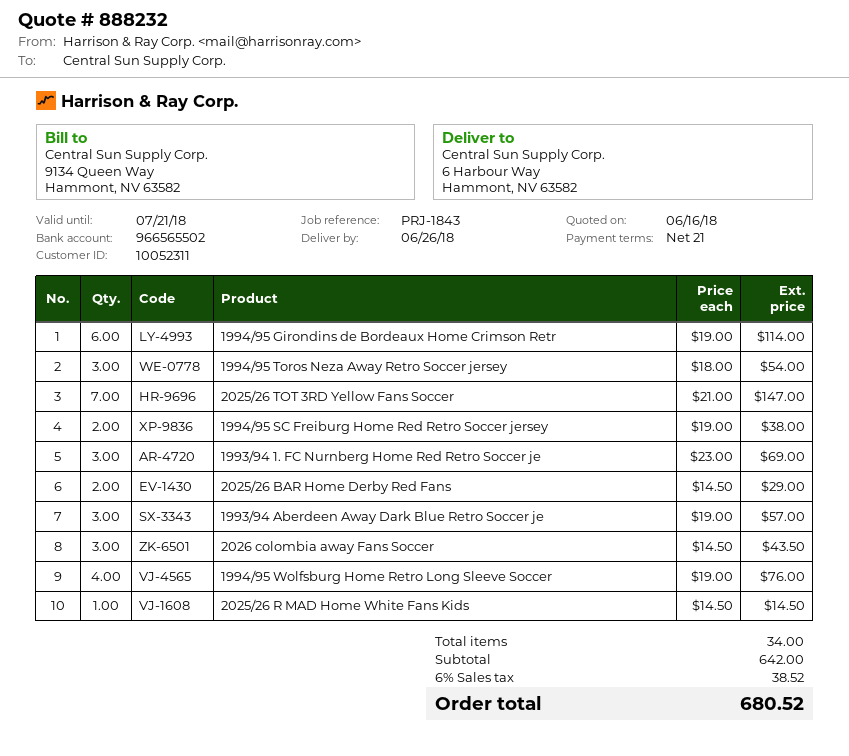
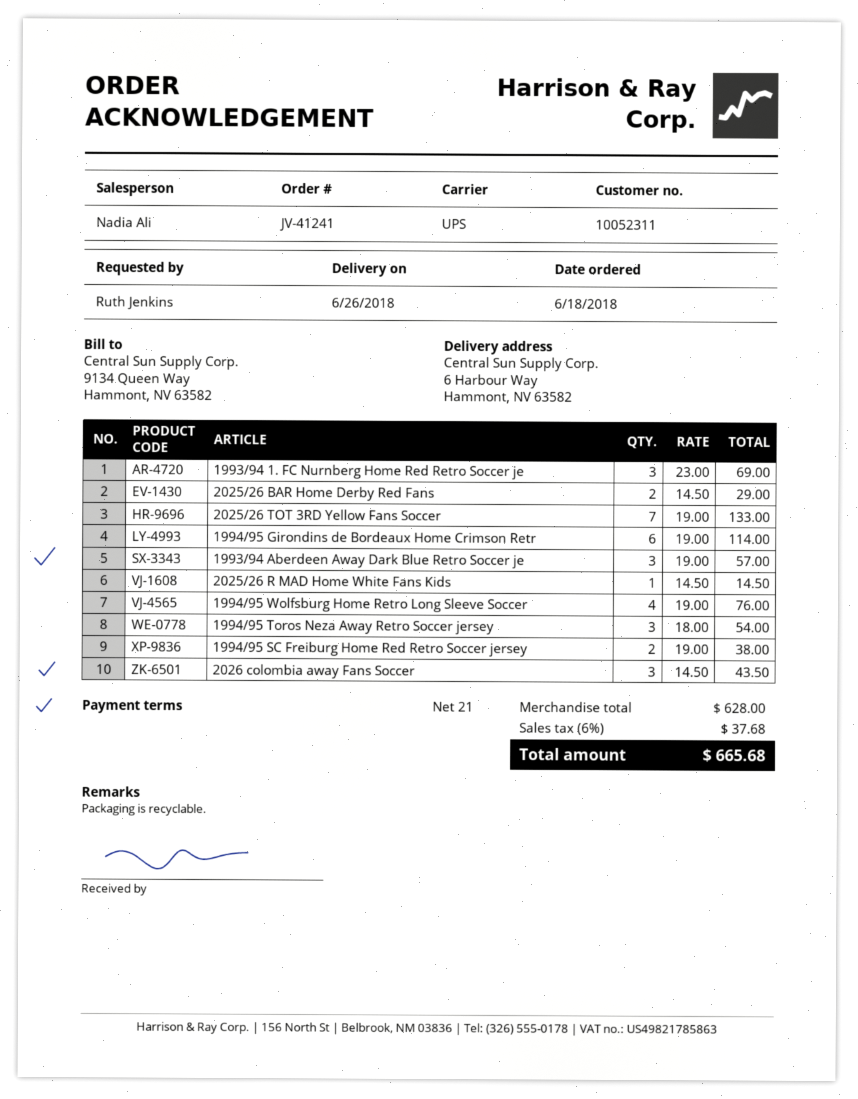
2025/26 TOT 3RD Yellow Fans Soccer: 7 x 21.00 = 147.00 -> 7 x 19.00 = 133.00
subtotal: 642.00 -> 628.00
tax: 6% = 38.52 -> 6% = 37.68
total: 680.52 -> 665.68

